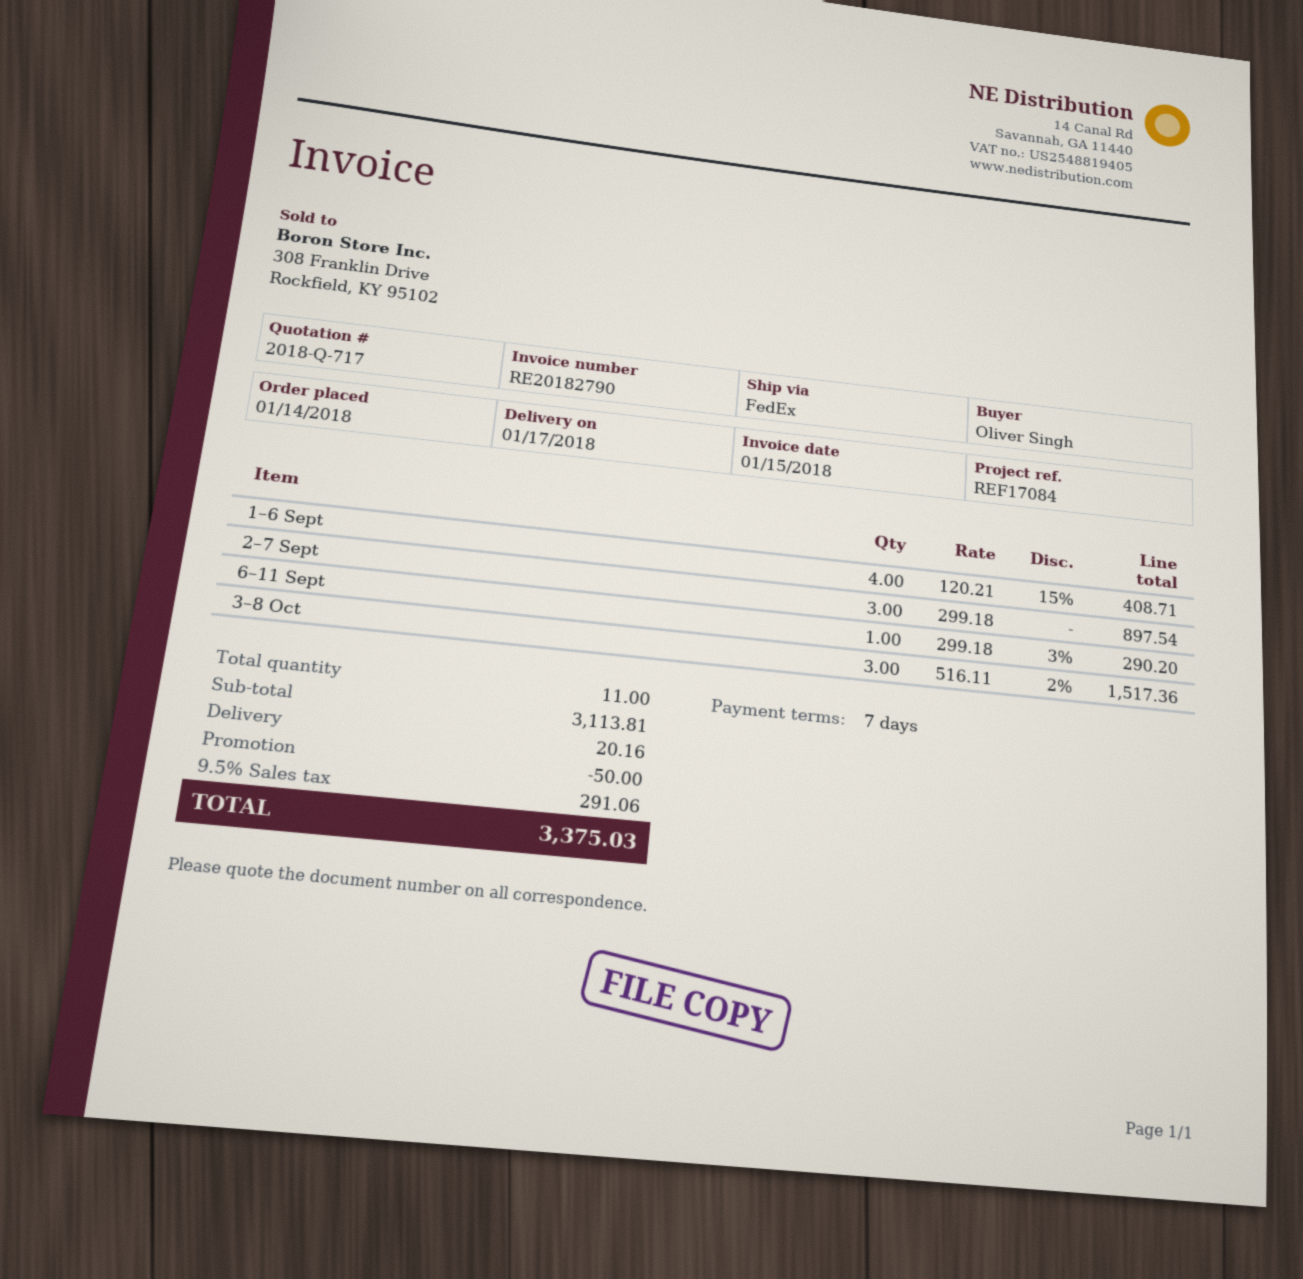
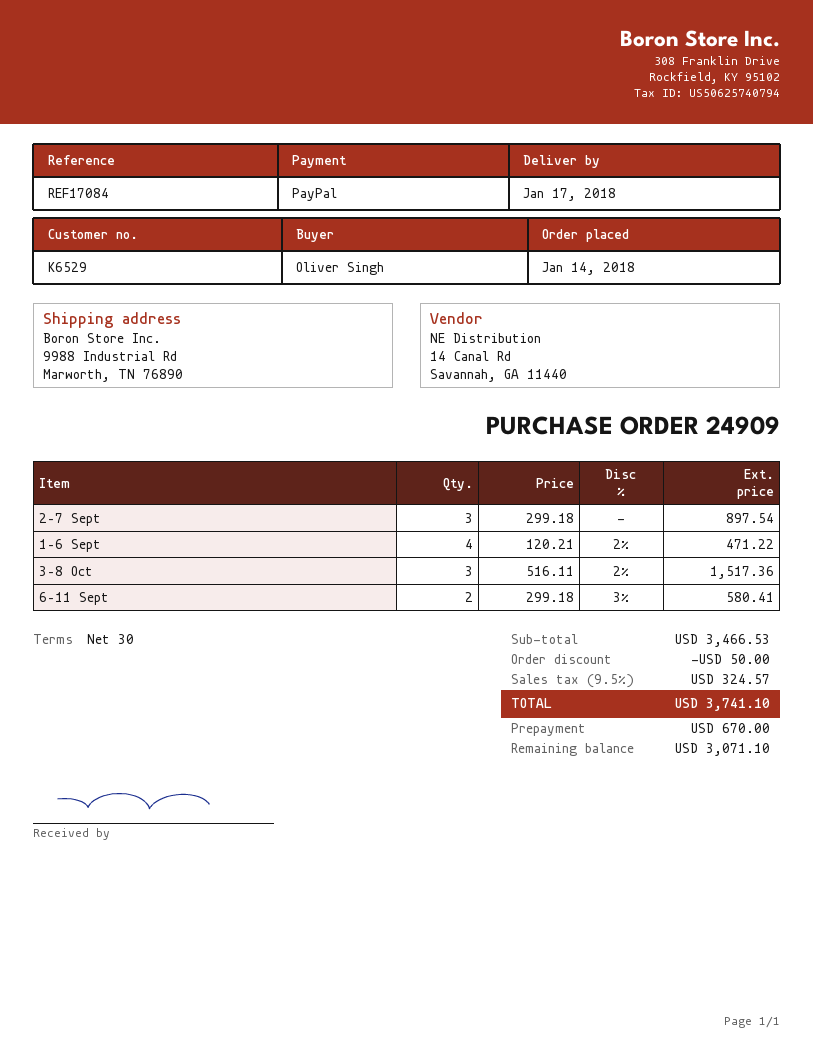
payment terms: 7 days -> 30 days
1–6 Sept: 4 x 120.21 - 15% = 408.71 -> 4 x 120.21 - 2% = 471.22
6–11 Sept: 1 x 299.18 - 3% = 290.20 -> 2 x 299.18 - 3% = 580.41
subtotal: 3113.81 -> 3466.53
shipping: 20.16 -> none
tax: 9.5% = 291.06 -> 9.5% = 324.57
total: 3375.03 -> 3741.10

